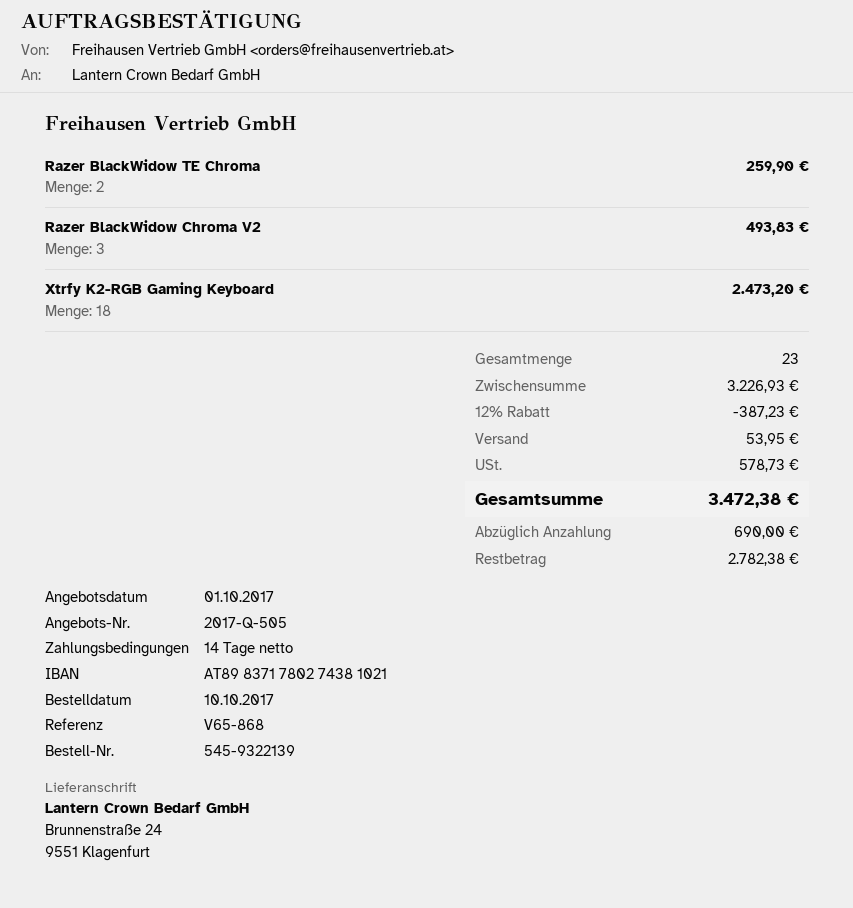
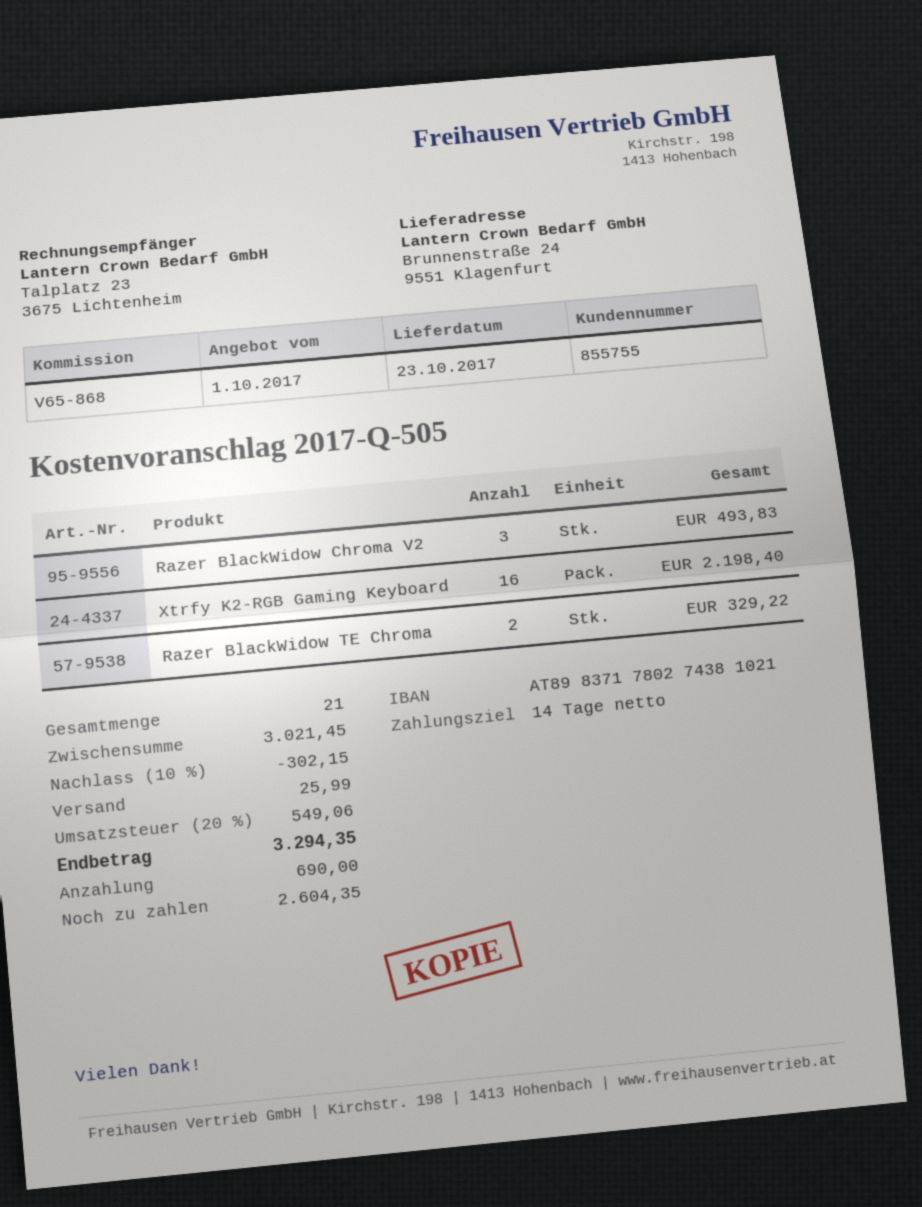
Razer BlackWidow TE Chroma: 2 for 259.90 -> 2 for 329.22
Xtrfy K2-RGB Gaming Keyboard: 18 for 2473.20 -> 16 for 2198.40
total quantity: 23 -> 21
subtotal: 3226.93 -> 3021.45
discount: 12% = 387.23 -> 10% = 302.15
shipping: 53.95 -> 25.99
tax: 578.73 -> 549.06
total: 3472.38 -> 3294.35
balance: 2782.38 -> 2604.35

